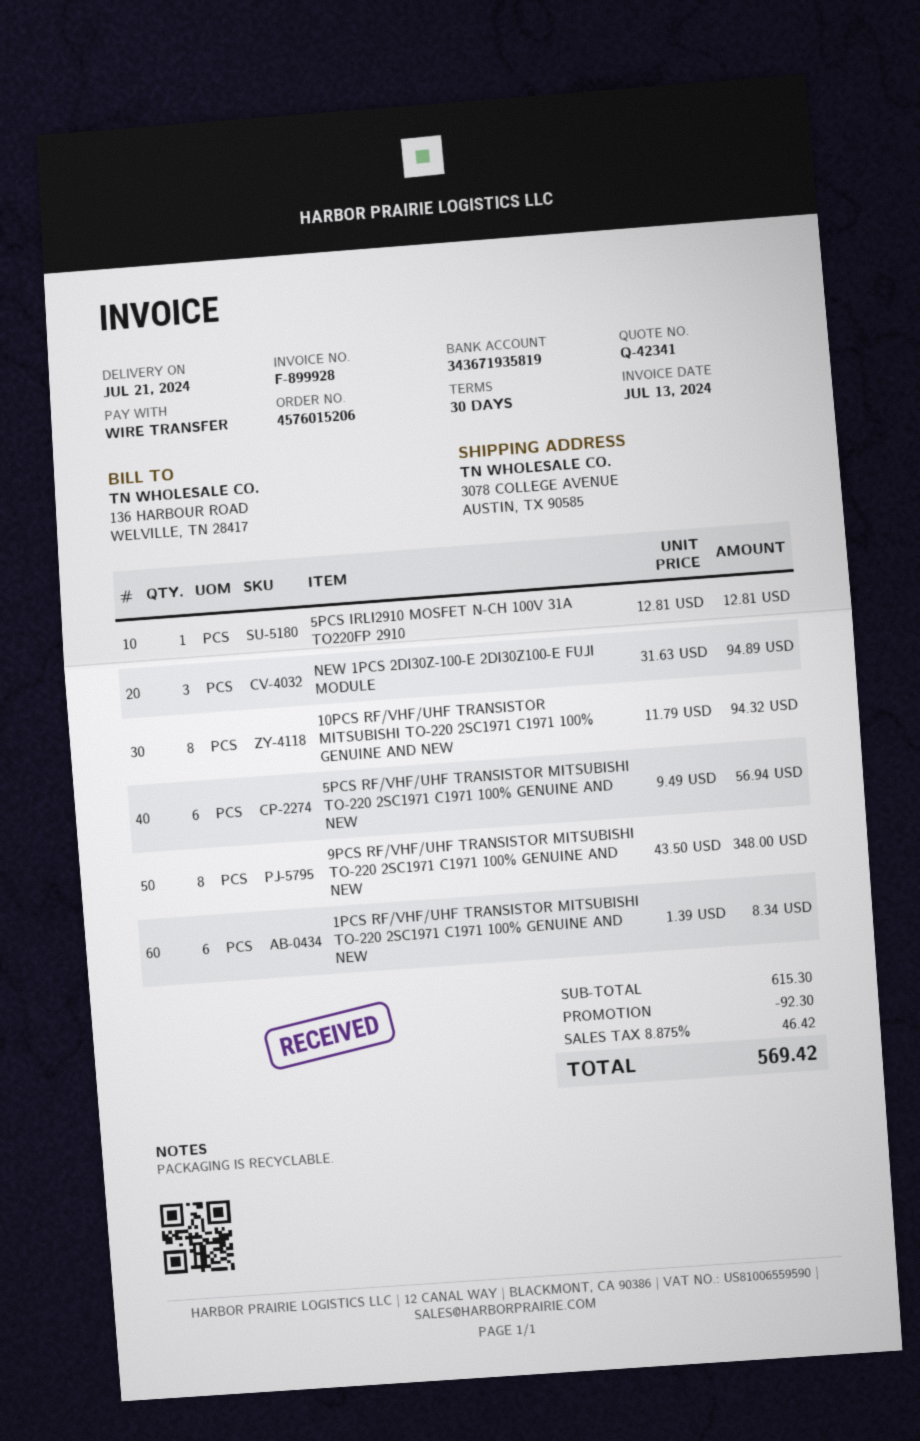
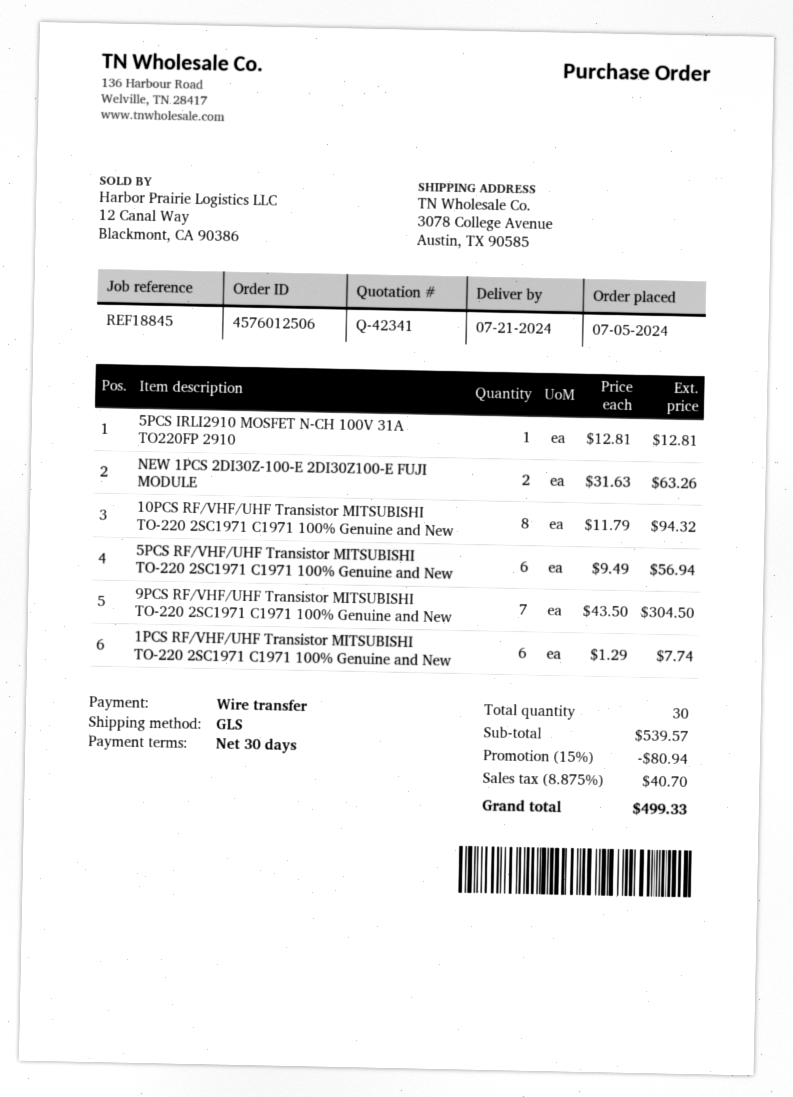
order number: 4576015206 -> 4576012506
NEW 1PCS 2DI30Z-100-E 2DI30Z100-E FUJI MODULE: 3 x 31.63 = 94.89 -> 2 x 31.63 = 63.26
9PCS RF/VHF/UHF TRANSISTOR MITSUBISHI TO-220 2SC1971 C1971 100% GENUINE AND NEW: 8 x 43.50 = 348.00 -> 7 x 43.50 = 304.50
1PCS RF/VHF/UHF TRANSISTOR MITSUBISHI TO-220 2SC1971 C1971 100% GENUINE AND NEW: 6 x 1.39 = 8.34 -> 6 x 1.29 = 7.74
subtotal: 615.30 -> 539.57
discount: 92.30 -> 80.94
tax: 8.875% = 46.42 -> 8.875% = 40.70
total: 569.42 -> 499.33

